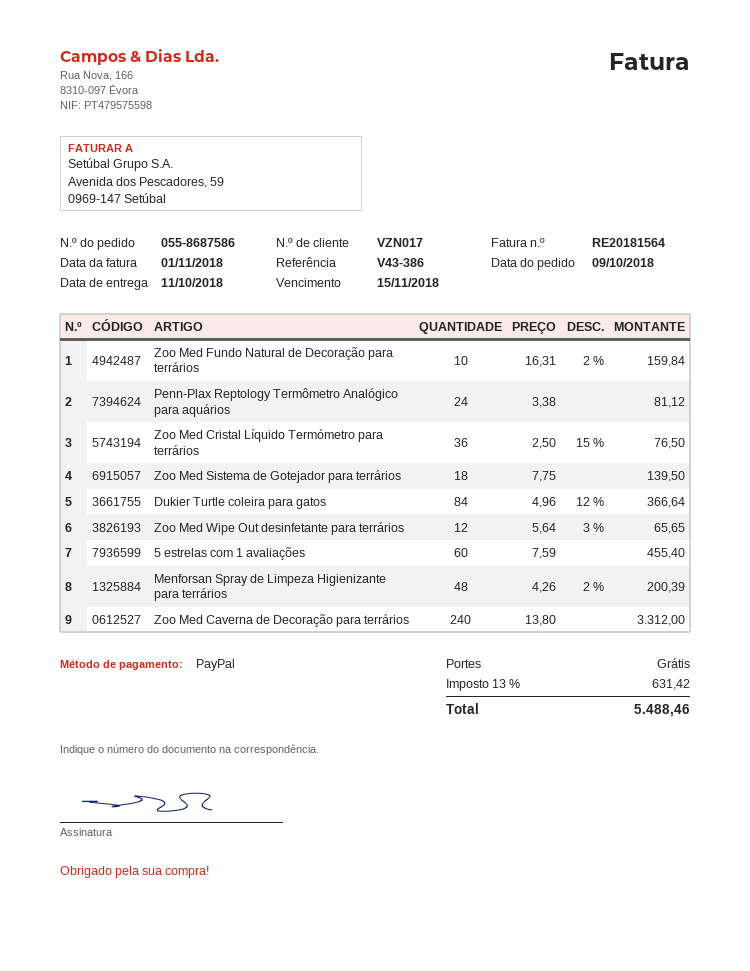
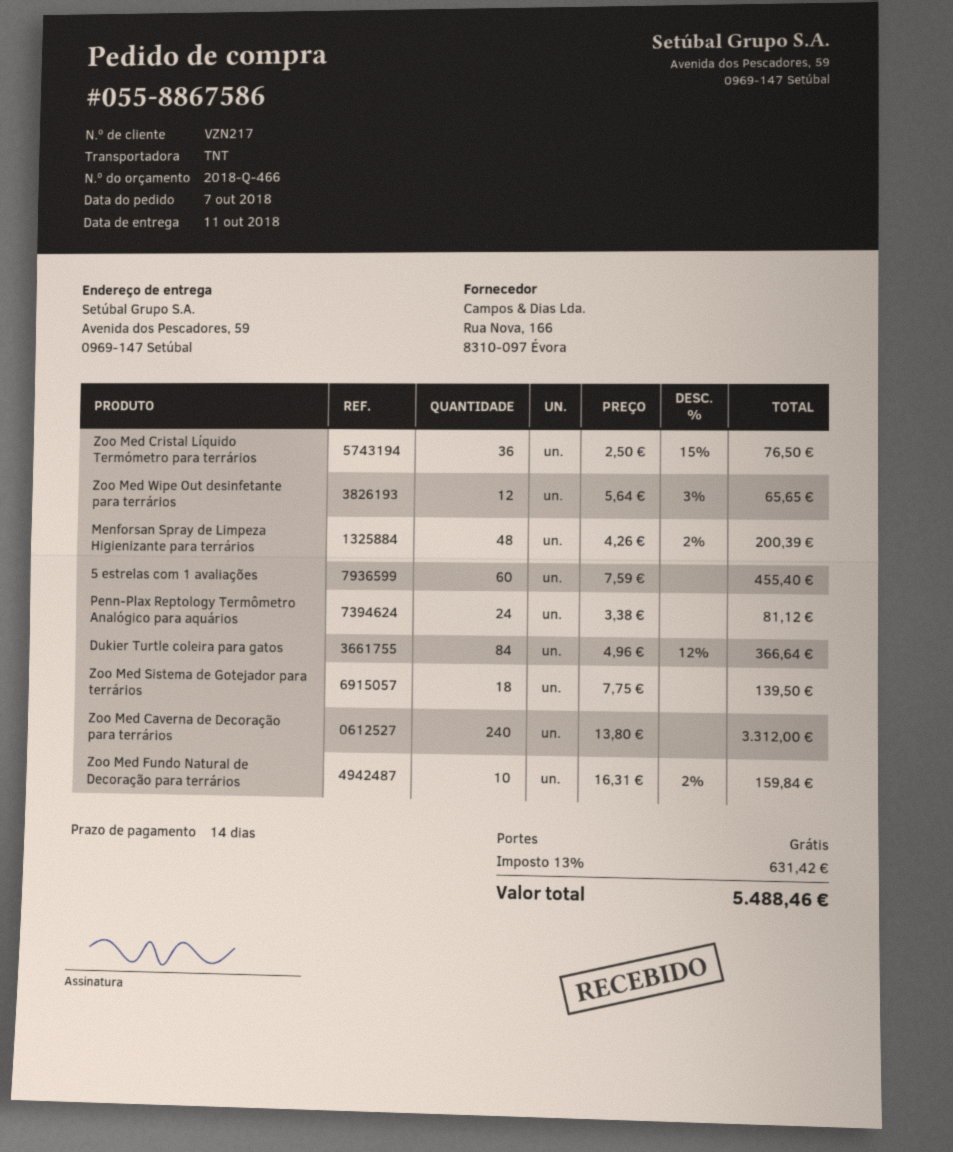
order number: 055-8687586 -> 055-8867586
order date: 2018-10-09 -> 2018-10-07
customer number: VZN017 -> VZN217

